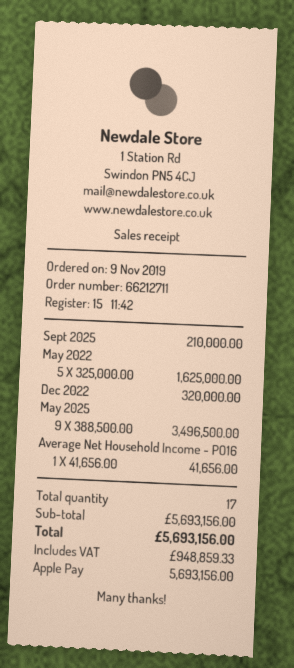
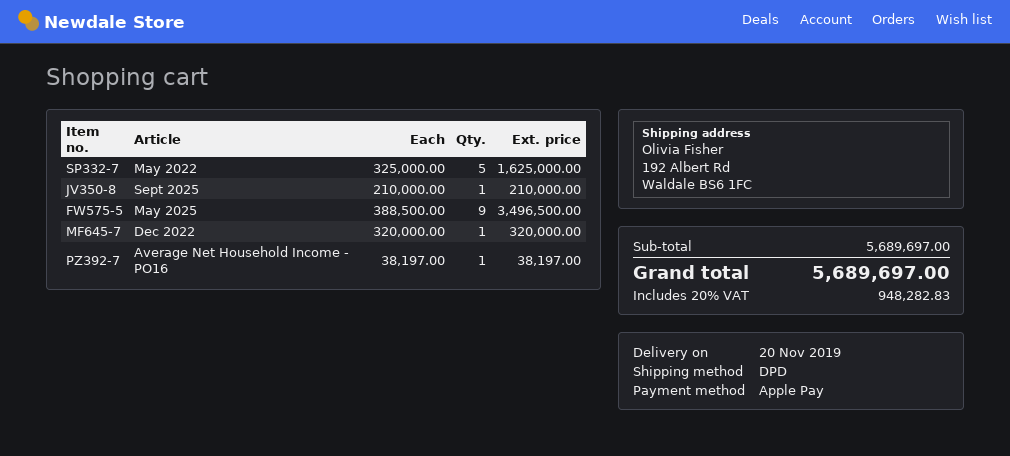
Average Net Household Income - PO16: 1 x 41656.00 = 41656.00 -> 1 x 38197.00 = 38197.00
subtotal: 5693156.00 -> 5689697.00
tax: 948859.33 -> 948282.83
total: 5693156.00 -> 5689697.00

